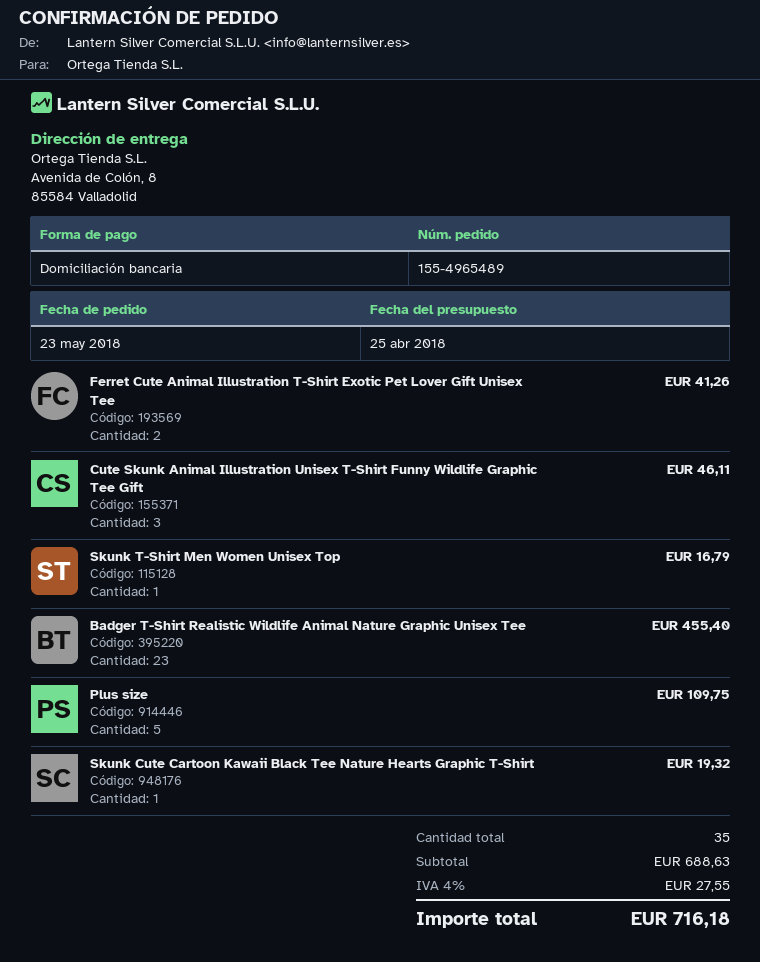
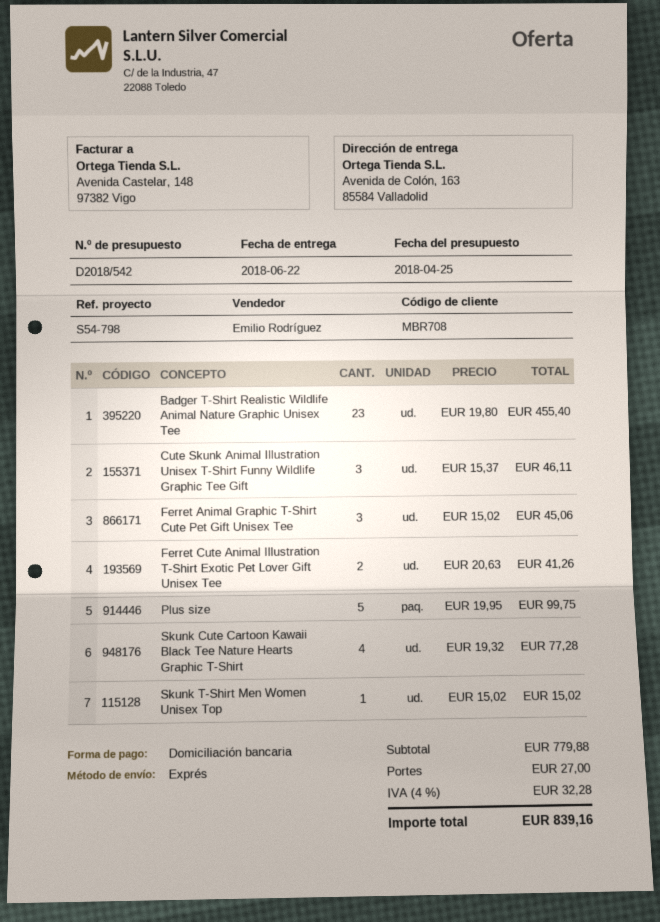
ship to: Avenida de Colón, 8, 85584 Valladolid -> Avenida de Colón, 163, 85584 Valladolid
Skunk T-Shirt Men Women Unisex Top: 1 for 16.79 -> 1 for 15.02
Plus size: 5 for 109.75 -> 5 for 99.75
Skunk Cute Cartoon Kawaii Black Tee Nature Hearts Graphic T-Shirt: 1 for 19.32 -> 4 for 77.28
Ferret Animal Graphic T-Shirt Cute Pet Gift Unisex Tee: none -> 3 for 45.06
subtotal: 688.63 -> 779.88
shipping: none -> 27.00
tax: 4% = 27.55 -> 4% = 32.28
total: 716.18 -> 839.16

